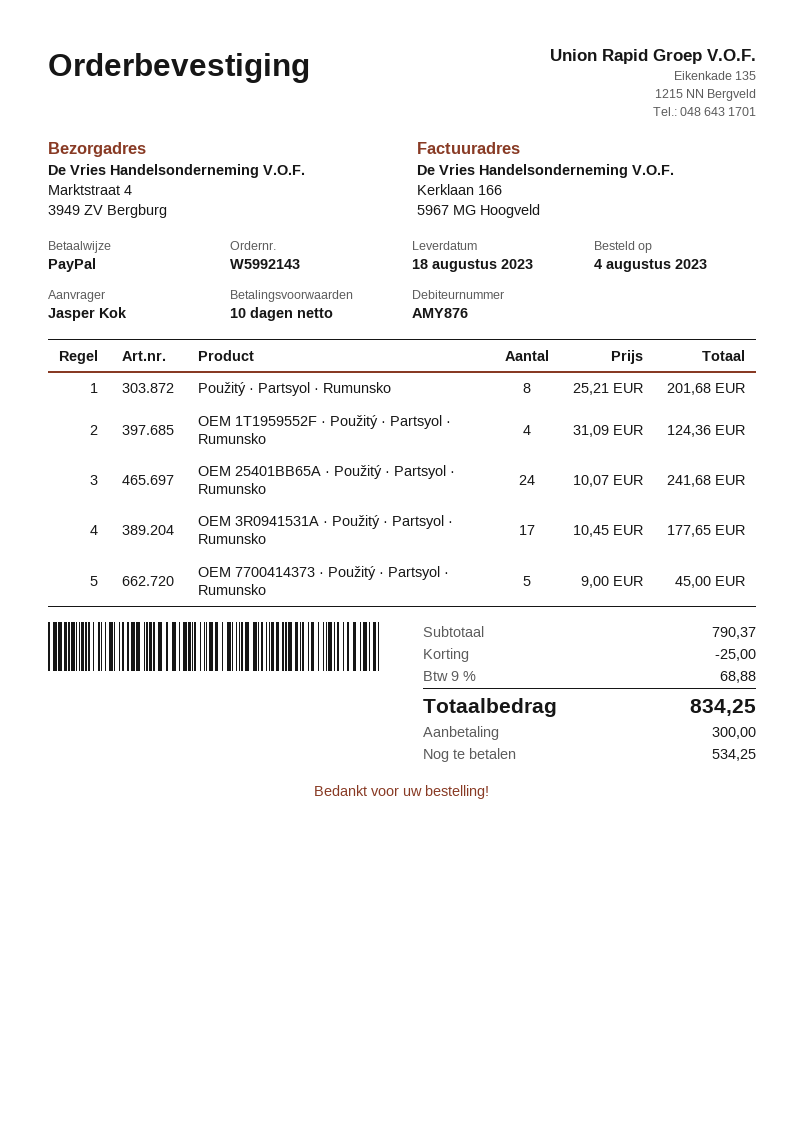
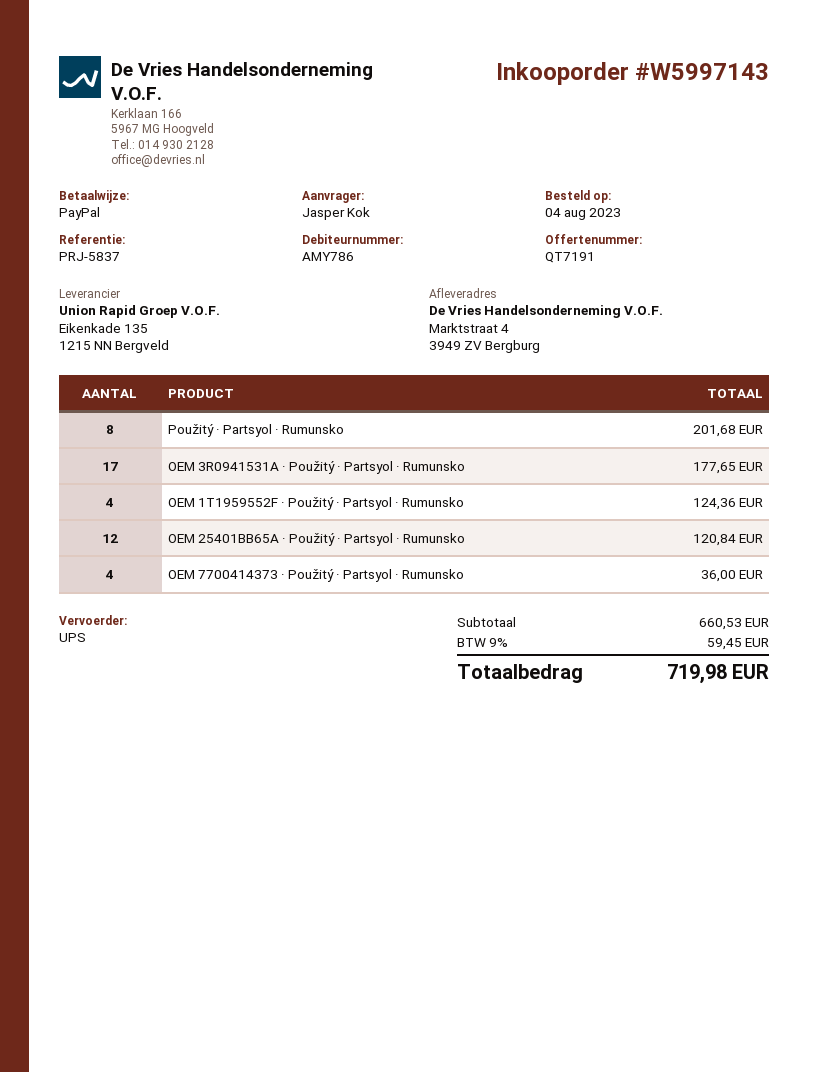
order number: W5992143 -> W5997143
customer number: AMY876 -> AMY786
OEM 25401BB65A · Použitý · Partsyol · Rumunsko: 24 for 241.68 -> 12 for 120.84
OEM 7700414373 · Použitý · Partsyol · Rumunsko: 5 for 45.00 -> 4 for 36.00
subtotal: 790.37 -> 660.53
discount: 25.00 -> none
tax: 9% = 68.88 -> 9% = 59.45
total: 834.25 -> 719.98

